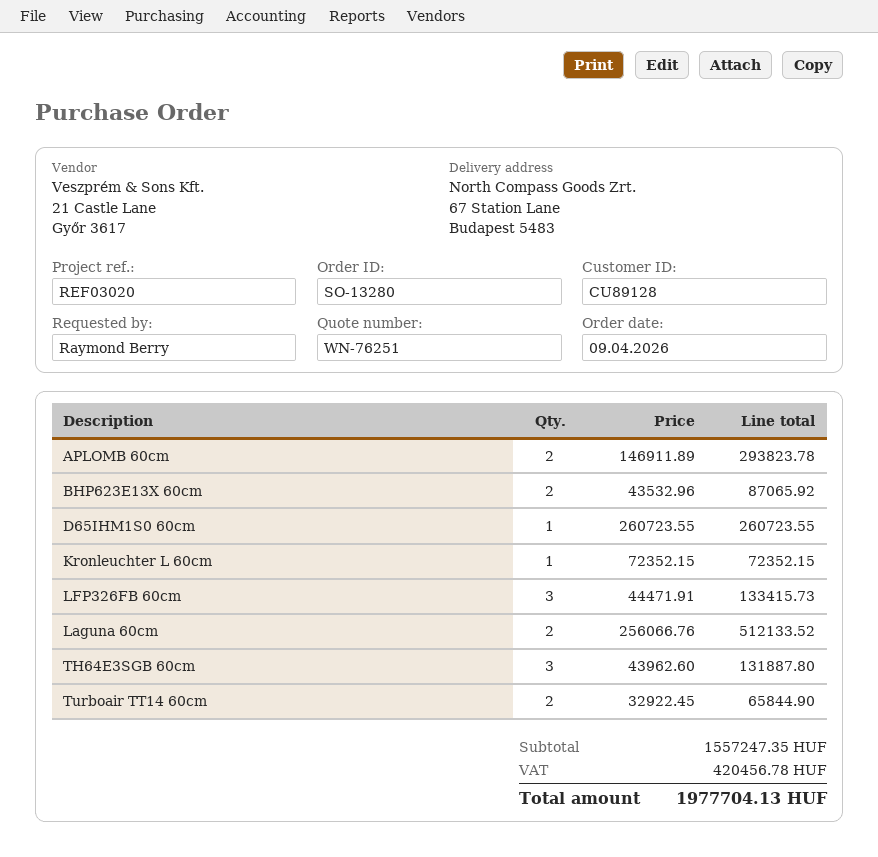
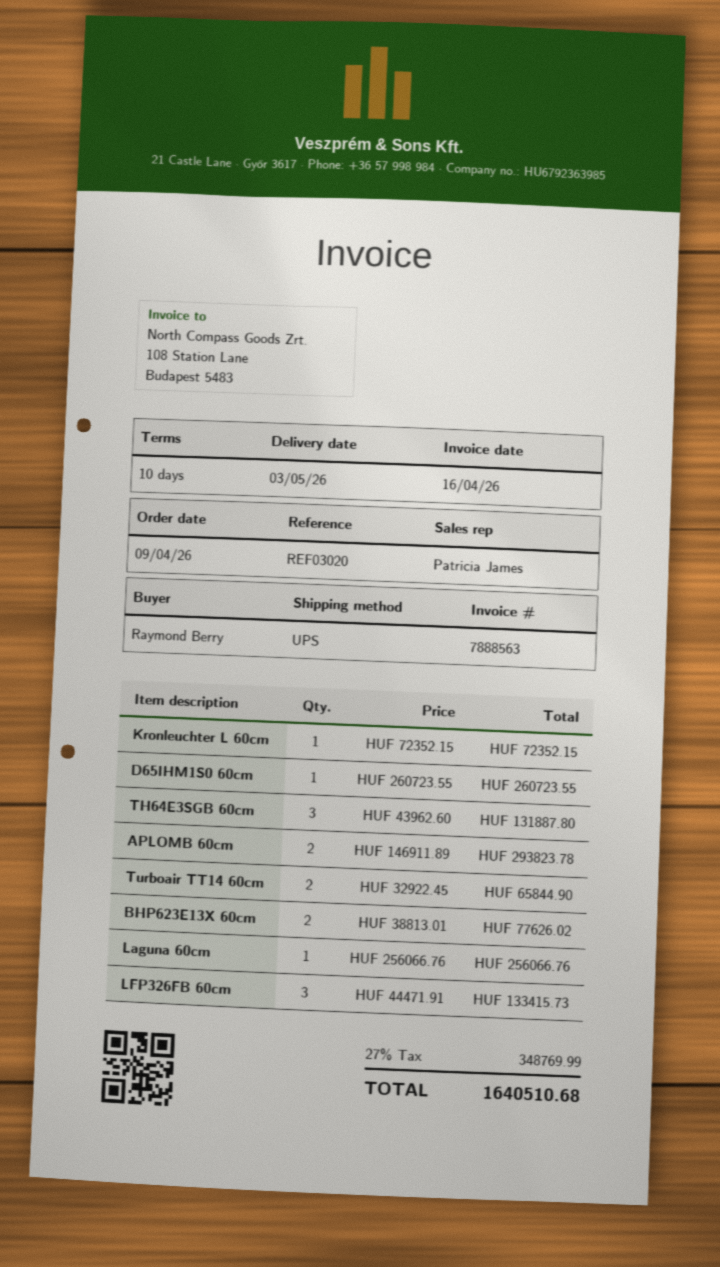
BHP623E13X 60cm: 2 x 43532.96 = 87065.92 -> 2 x 38813.01 = 77626.02
Laguna 60cm: 2 x 256066.76 = 512133.52 -> 1 x 256066.76 = 256066.76
tax: 420456.78 -> 348769.99
total: 1977704.13 -> 1640510.68

